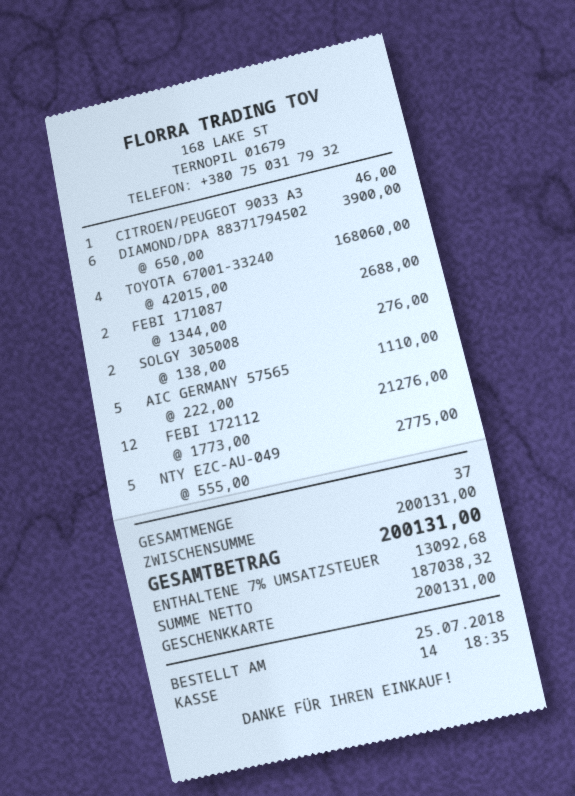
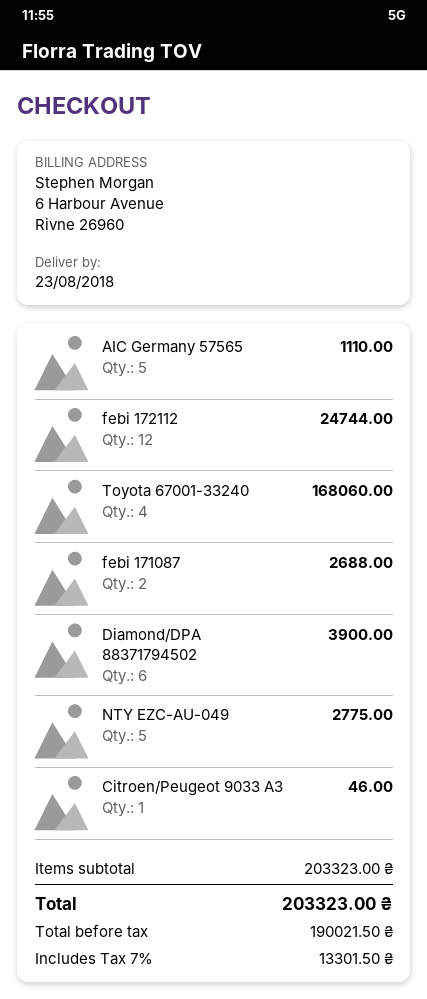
SOLGY 305008: 2 for 276.00 -> none
FEBI 172112: 12 for 21276.00 -> 12 for 24744.00
subtotal: 200131.00 -> 203323.00
net: 187038.32 -> 190021.50
tax: 7% = 13092.68 -> 7% = 13301.50
total: 200131.00 -> 203323.00

